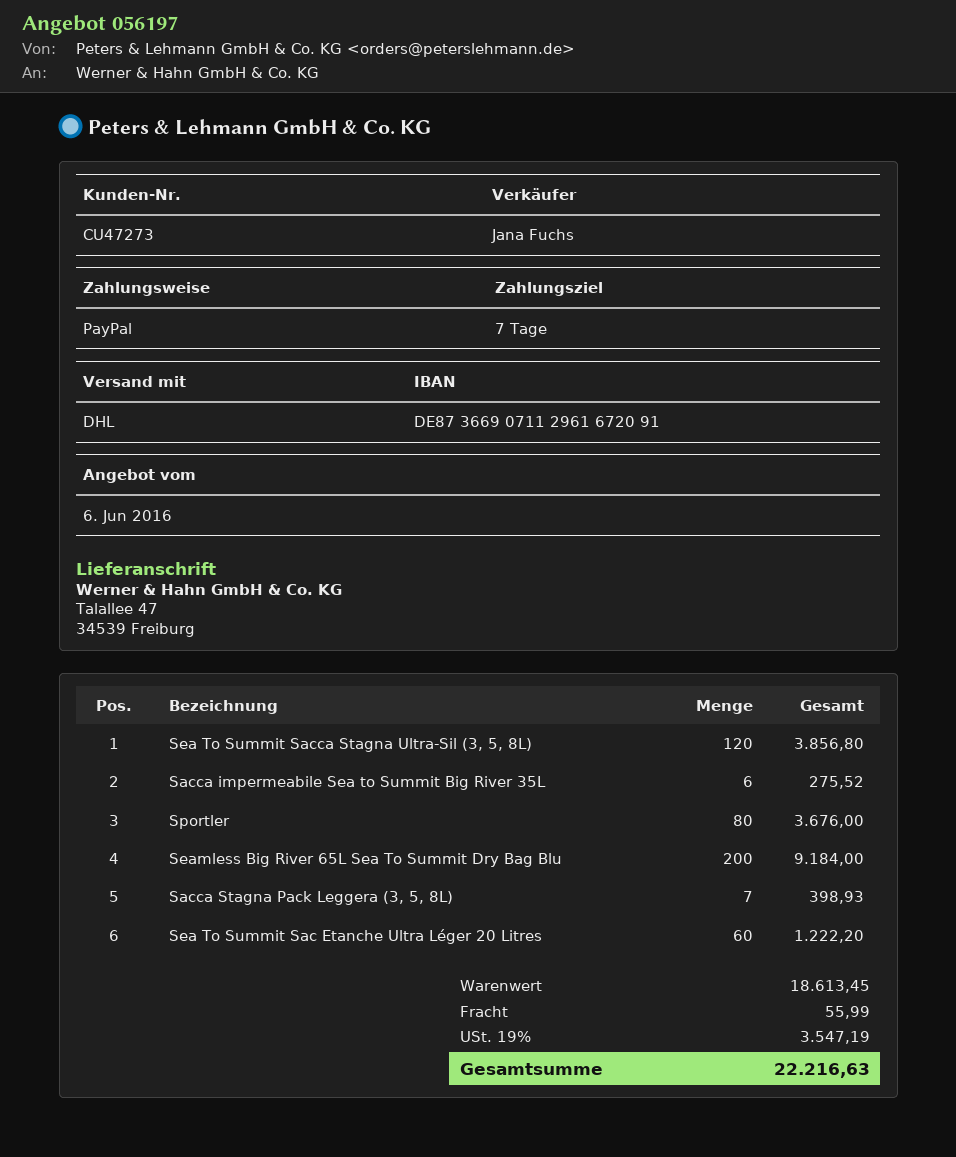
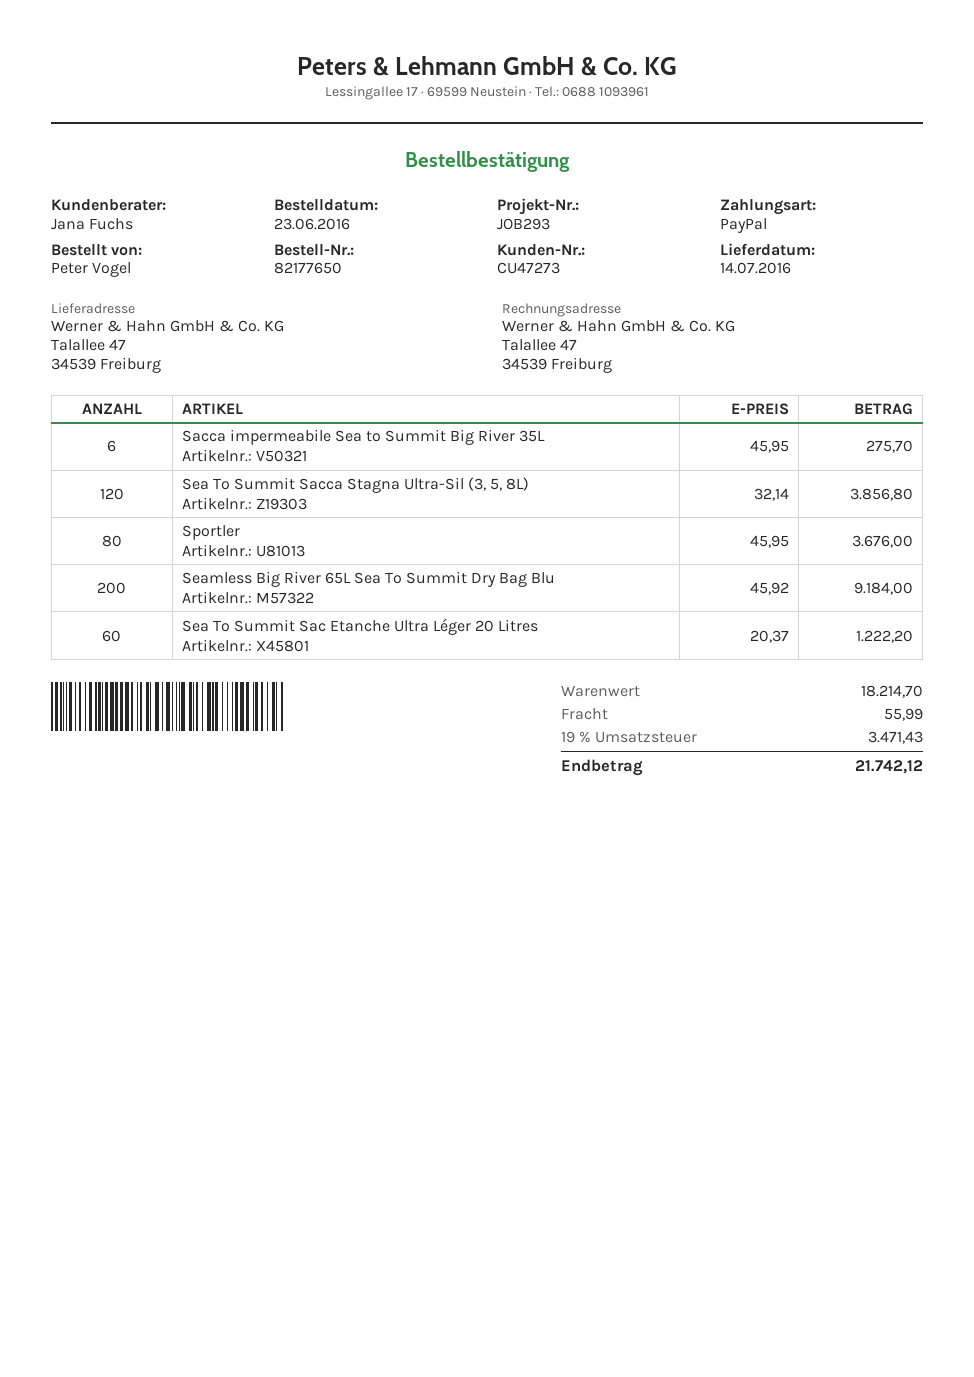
Sacca impermeabile Sea to Summit Big River 35L: 6 for 275.52 -> 6 for 275.70
Sacca Stagna Pack Leggera (3, 5, 8L): 7 for 398.93 -> none
subtotal: 18613.45 -> 18214.70
tax: 19% = 3547.19 -> 19% = 3471.43
total: 22216.63 -> 21742.12

